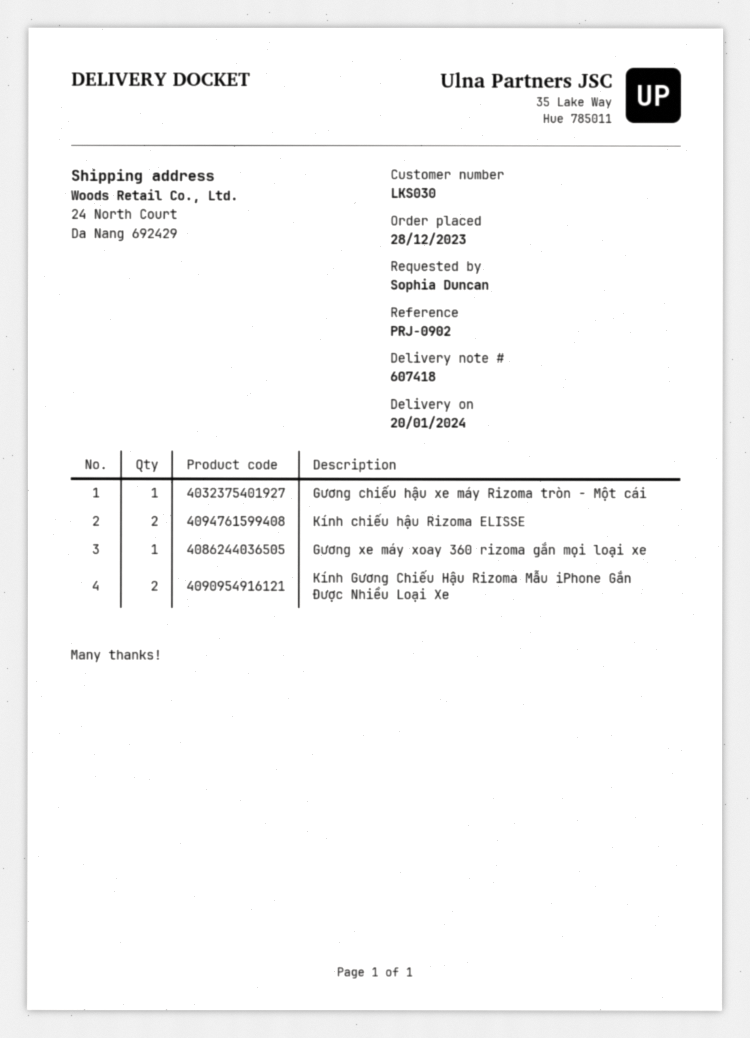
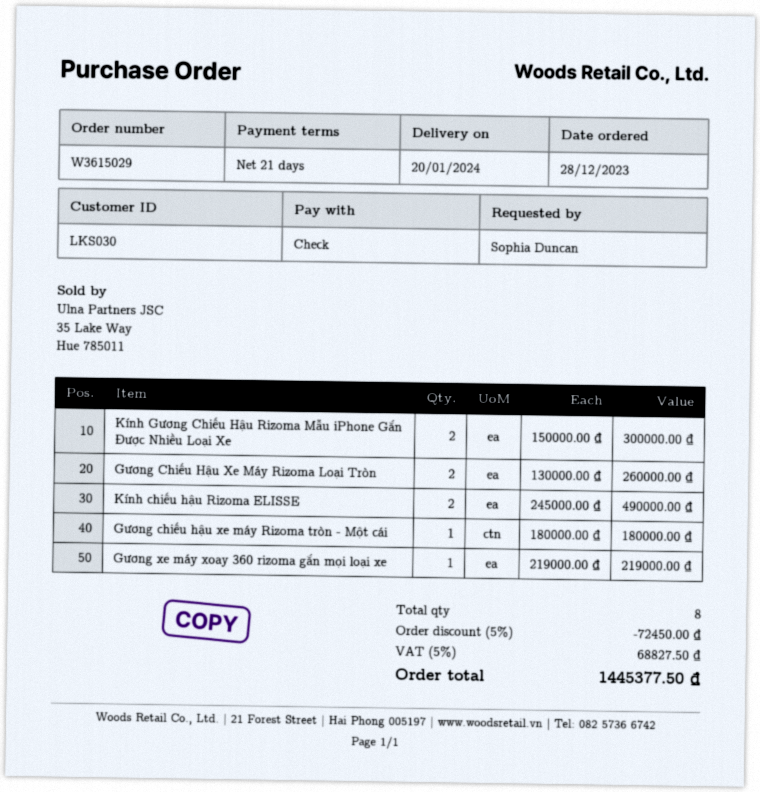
Gương Chiếu Hậu Xe Máy Rizoma Loại Tròn: none -> 2

